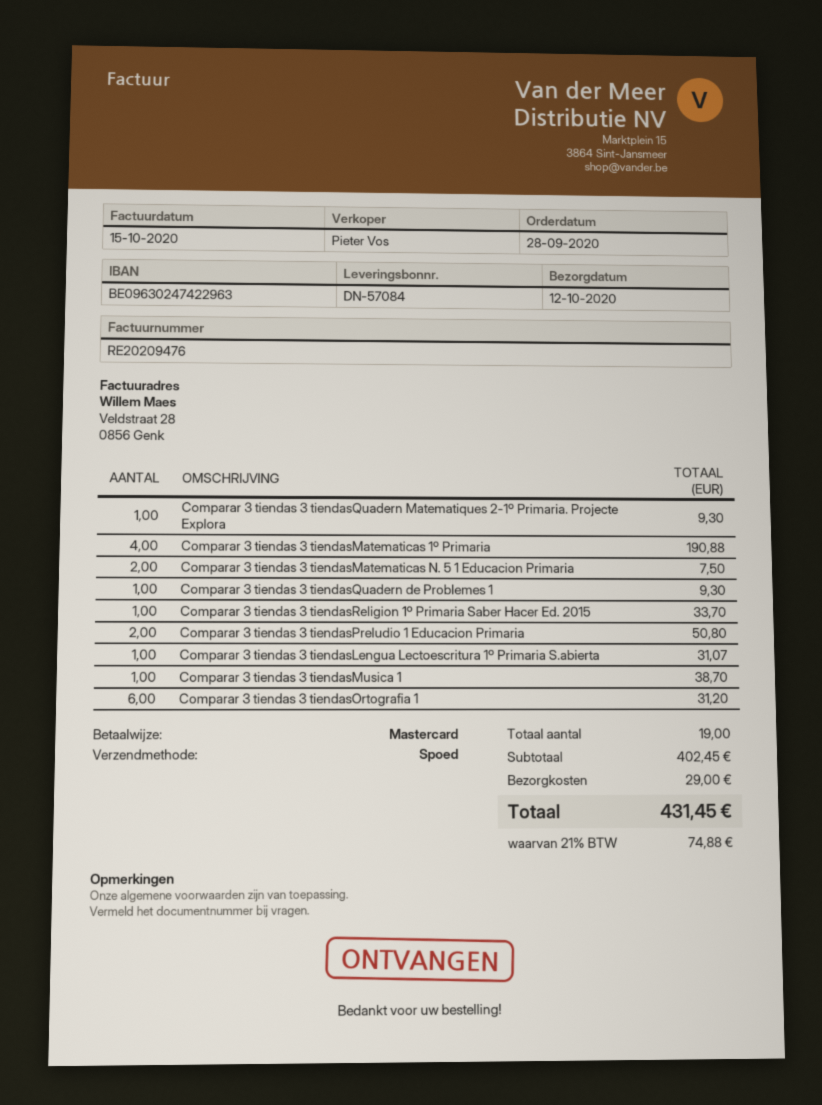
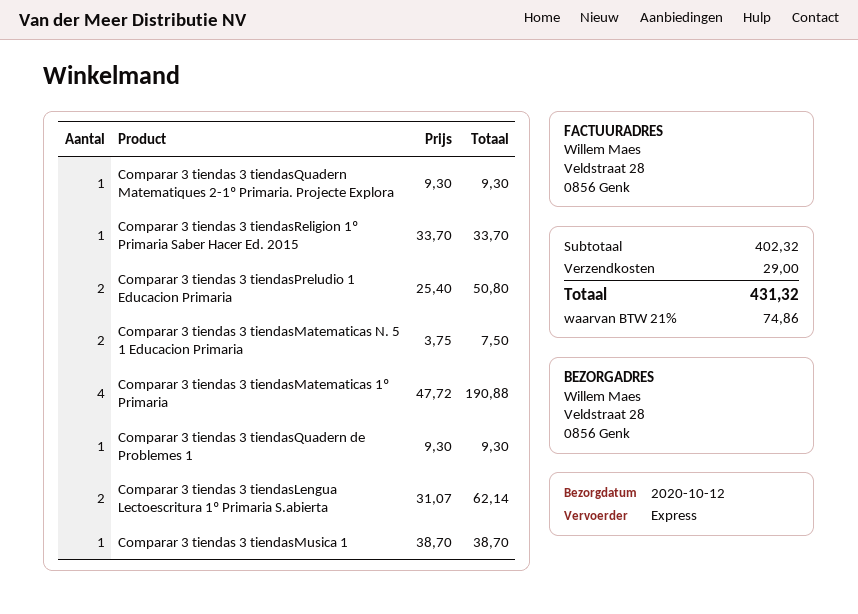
Comparar 3 tiendas 3 tiendasLengua Lectoescritura 1º Primaria S.abierta: 1 for 31.07 -> 2 for 62.14
Comparar 3 tiendas 3 tiendasOrtografia 1: 6 for 31.20 -> none
subtotal: 402.45 -> 402.32
tax: 21% = 74.88 -> 21% = 74.86
total: 431.45 -> 431.32

